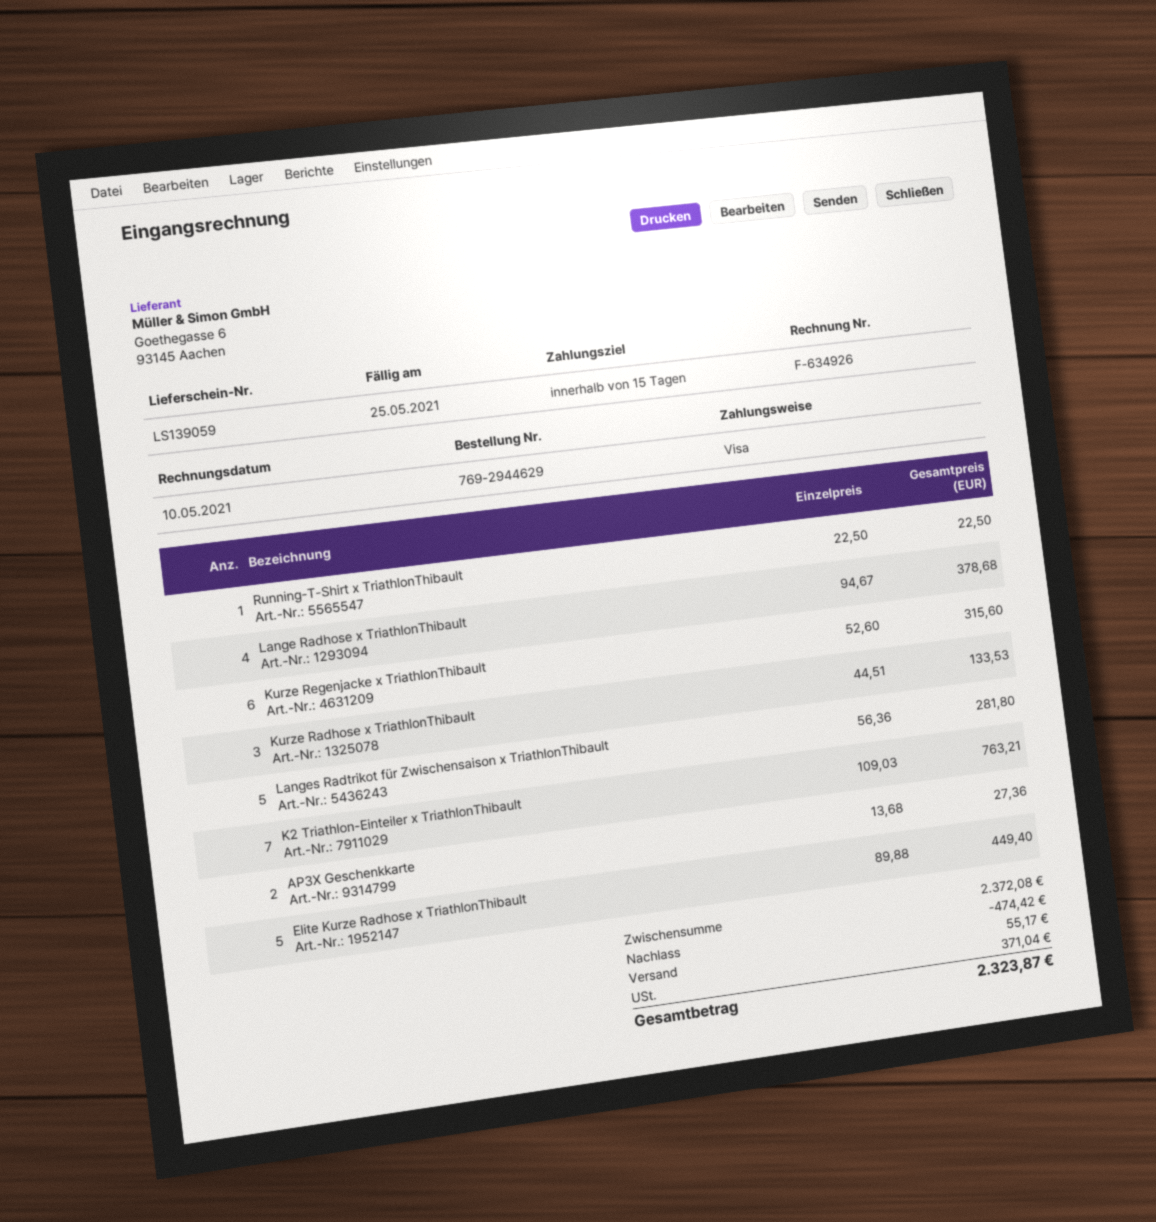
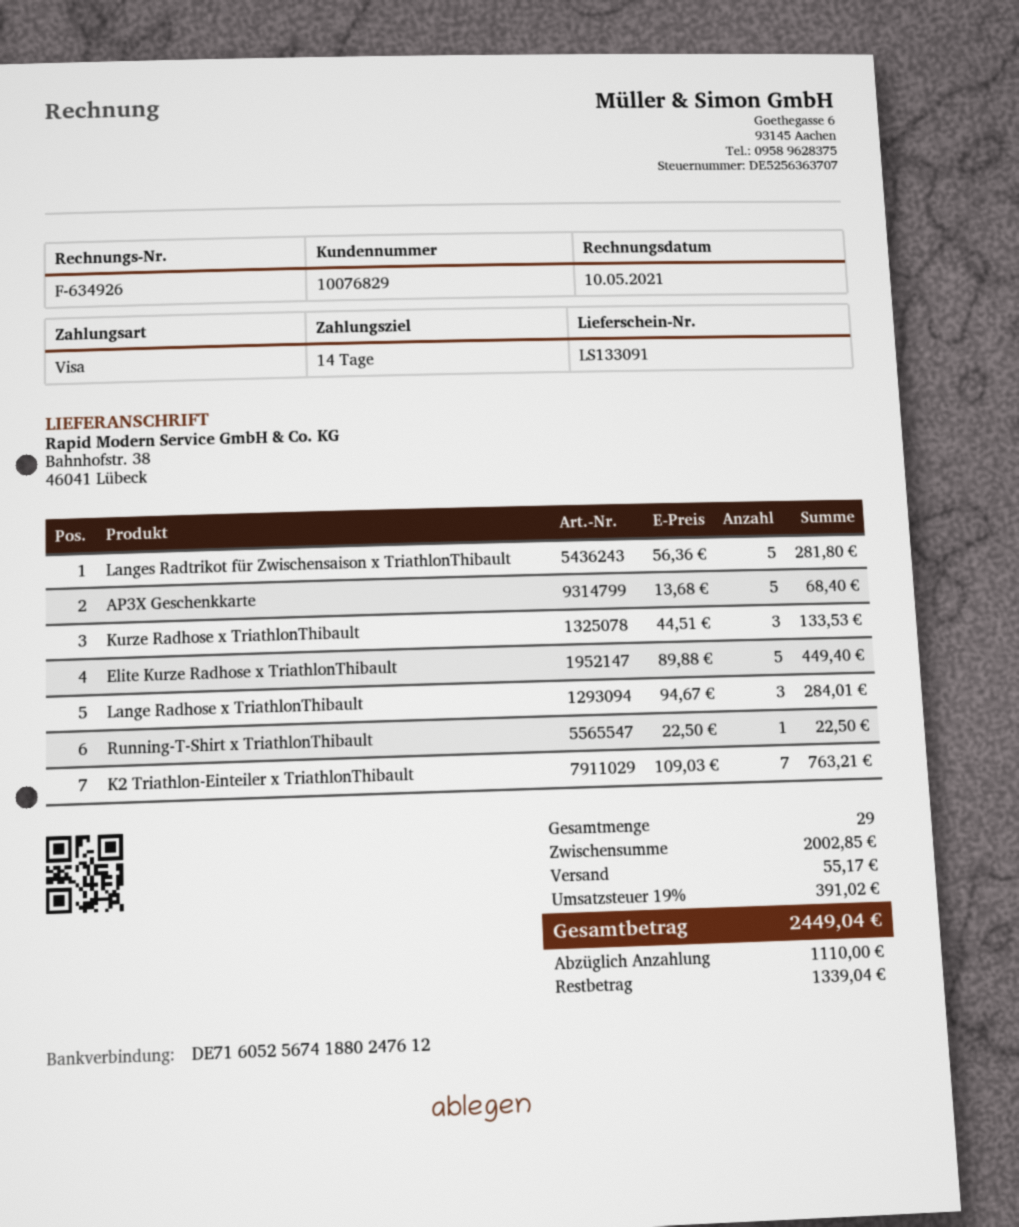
delivery note number: LS139059 -> LS133091
payment terms: 15 days -> 14 days
Lange Radhose x TriathlonThibault: 4 x 94.67 = 378.68 -> 3 x 94.67 = 284.01
Kurze Regenjacke x TriathlonThibault: 6 x 52.60 = 315.60 -> none
AP3X Geschenkkarte: 2 x 13.68 = 27.36 -> 5 x 13.68 = 68.40
subtotal: 2372.08 -> 2002.85
discount: 474.42 -> none
tax: 371.04 -> 391.02
total: 2323.87 -> 2449.04

